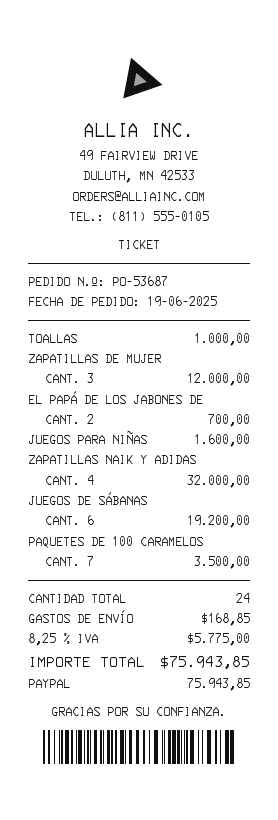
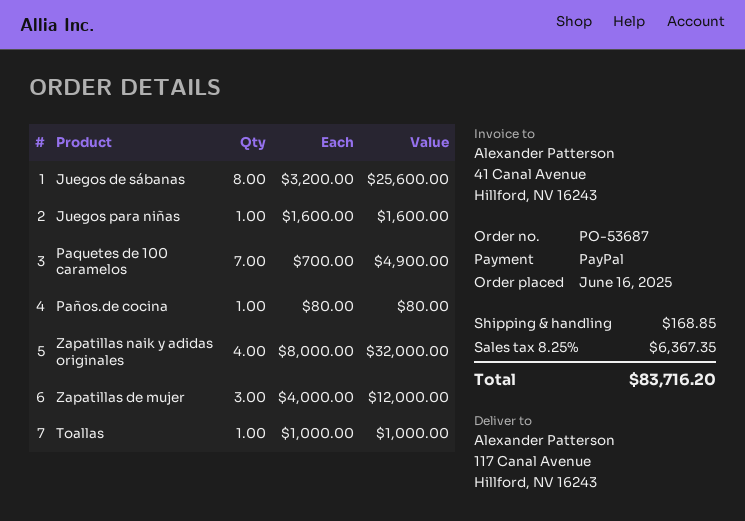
order date: 2025-06-19 -> 2025-06-16
EL PAPÁ DE LOS JABONES DE: 2 for 700.00 -> none
JUEGOS DE SÁBANAS: 6 for 19200.00 -> 8 for 25600.00
PAQUETES DE 100 CARAMELOS: 7 for 3500.00 -> 7 for 4900.00
Paños.de cocina: none -> 1 for 80.00
tax: 8.25% = 5775.00 -> 8.25% = 6367.35
total: 75943.85 -> 83716.20

